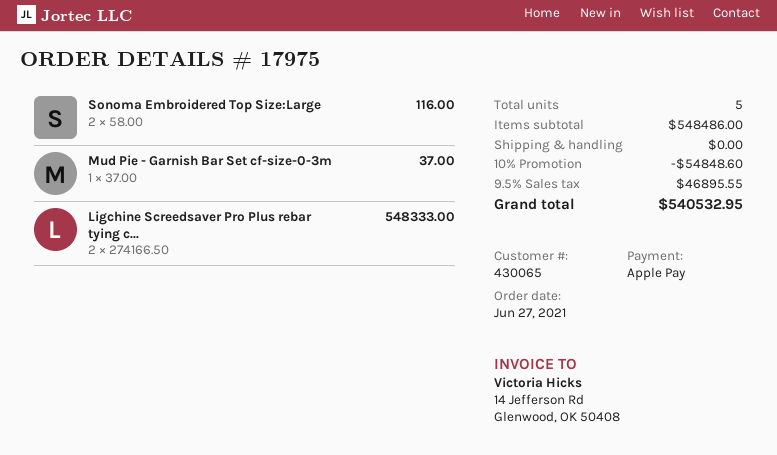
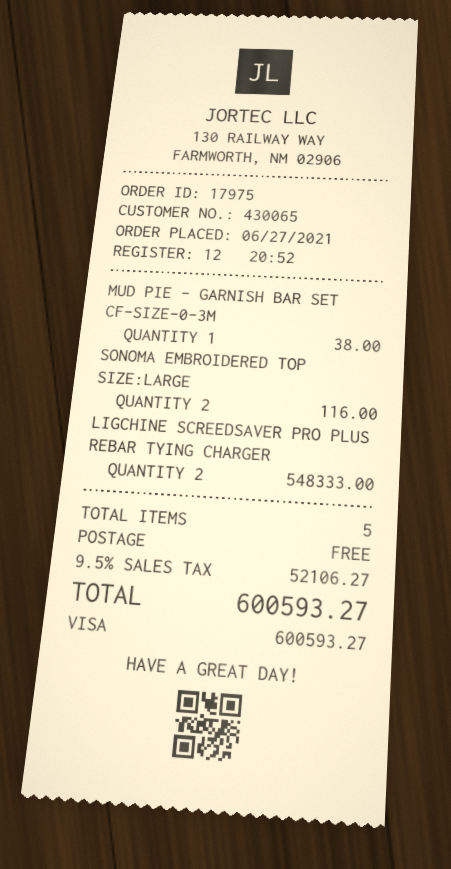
payment method: Apple Pay -> Visa
Mud Pie - Garnish Bar Set cf-size-0-3m: 1 for 37.00 -> 1 for 38.00
discount: 10% = 54848.60 -> none
tax: 9.5% = 46895.55 -> 9.5% = 52106.27
total: 540532.95 -> 600593.27

